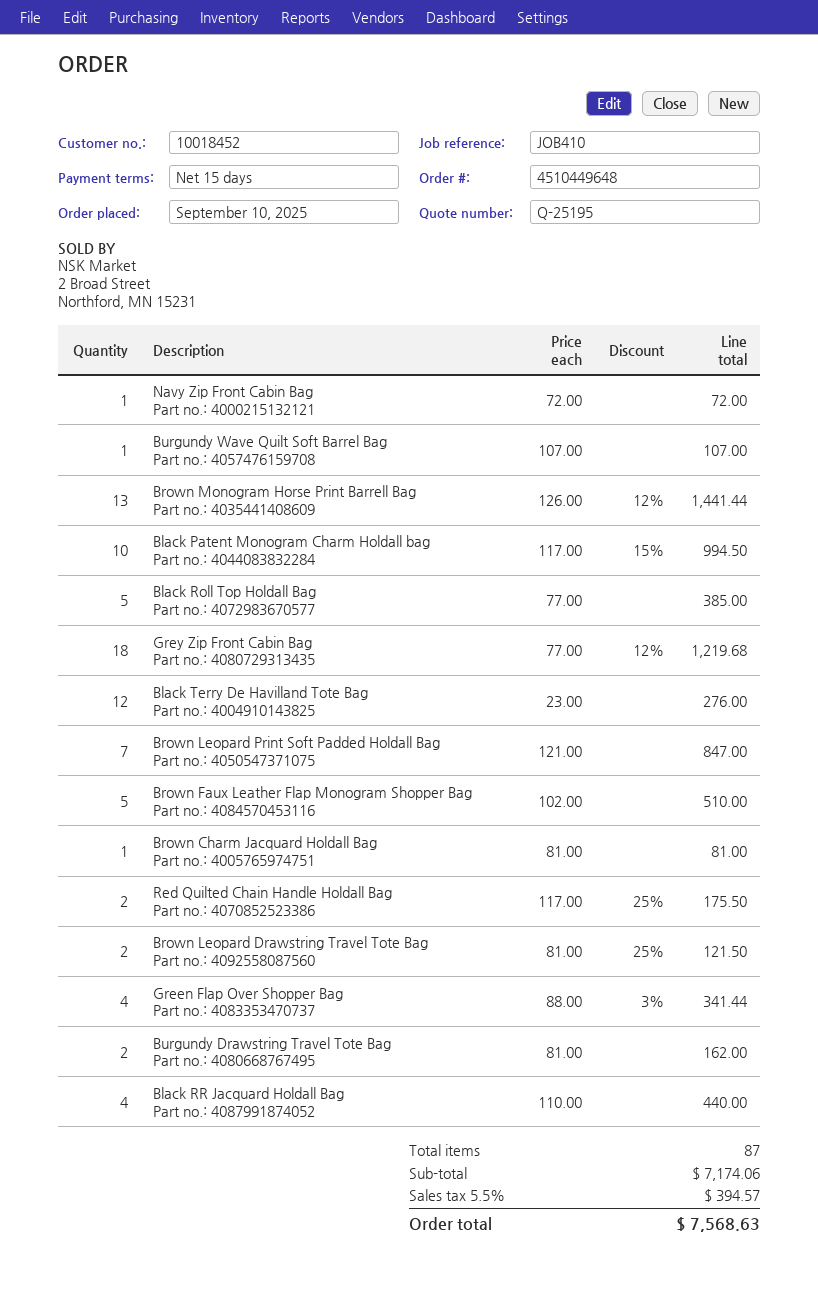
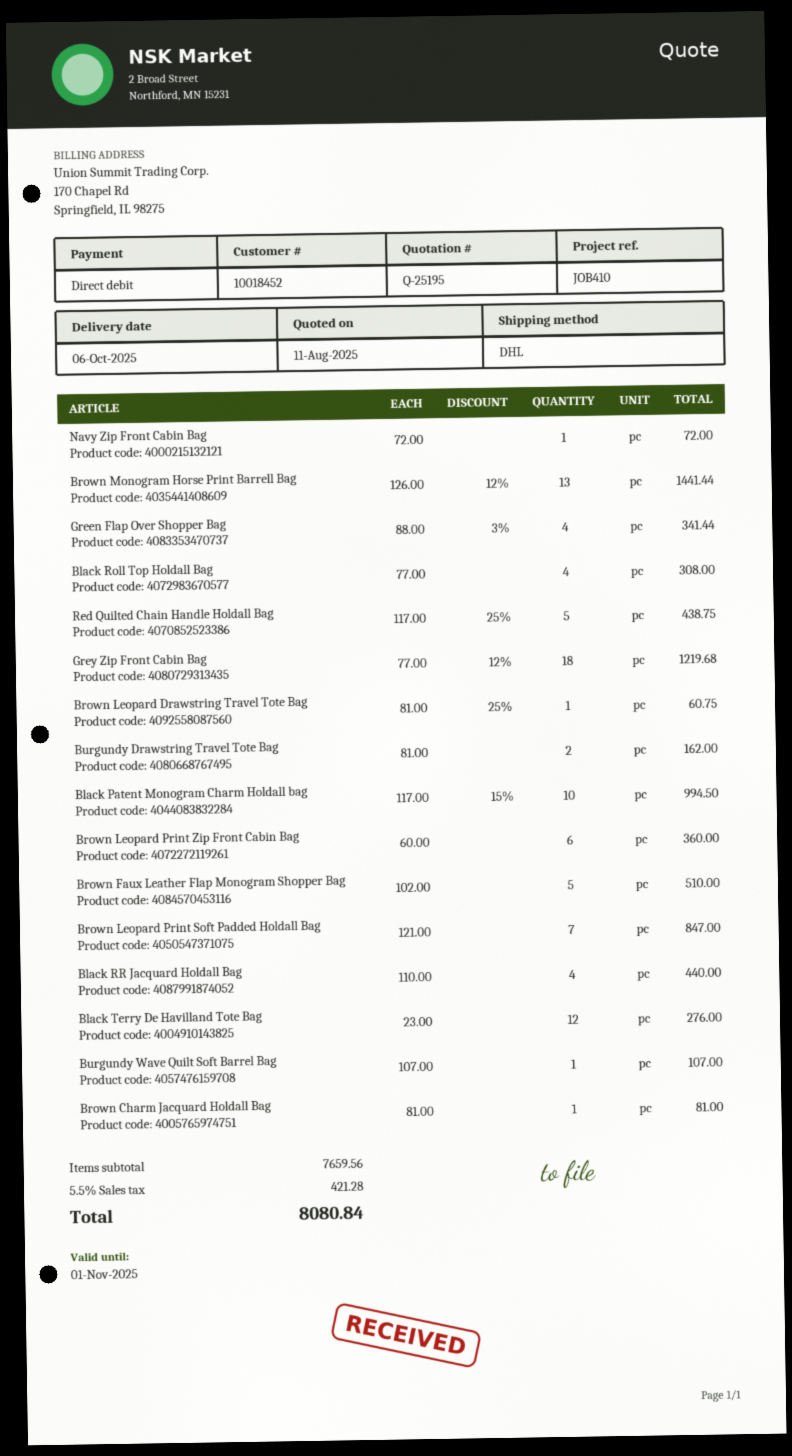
Black Roll Top Holdall Bag: 5 x 77.00 = 385.00 -> 4 x 77.00 = 308.00
Red Quilted Chain Handle Holdall Bag: 2 x 117.00 - 25% = 175.50 -> 5 x 117.00 - 25% = 438.75
Brown Leopard Drawstring Travel Tote Bag: 2 x 81.00 - 25% = 121.50 -> 1 x 81.00 - 25% = 60.75
Brown Leopard Print Zip Front Cabin Bag: none -> 6 x 60.00 = 360.00
subtotal: 7174.06 -> 7659.56
tax: 5.5% = 394.57 -> 5.5% = 421.28
total: 7568.63 -> 8080.84

